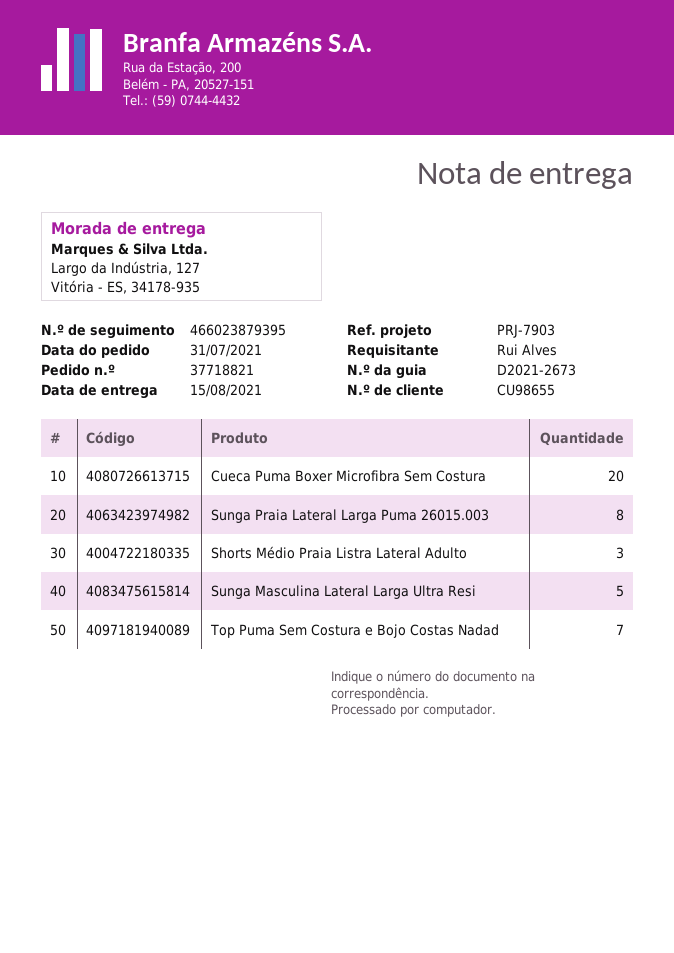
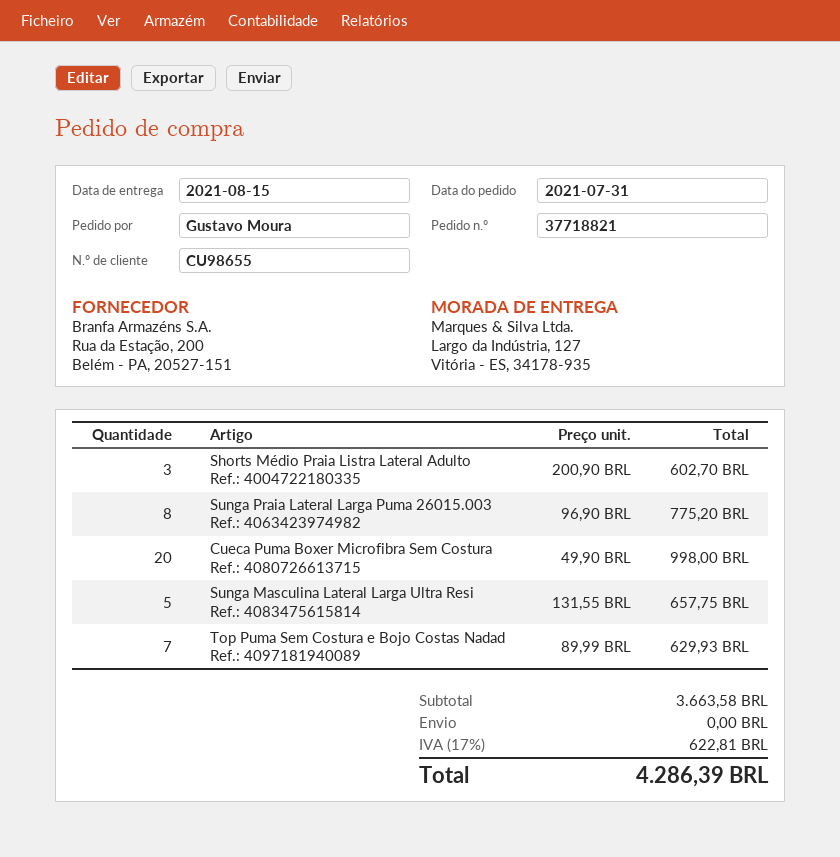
ordered by: Rui Alves -> Gustavo Moura

